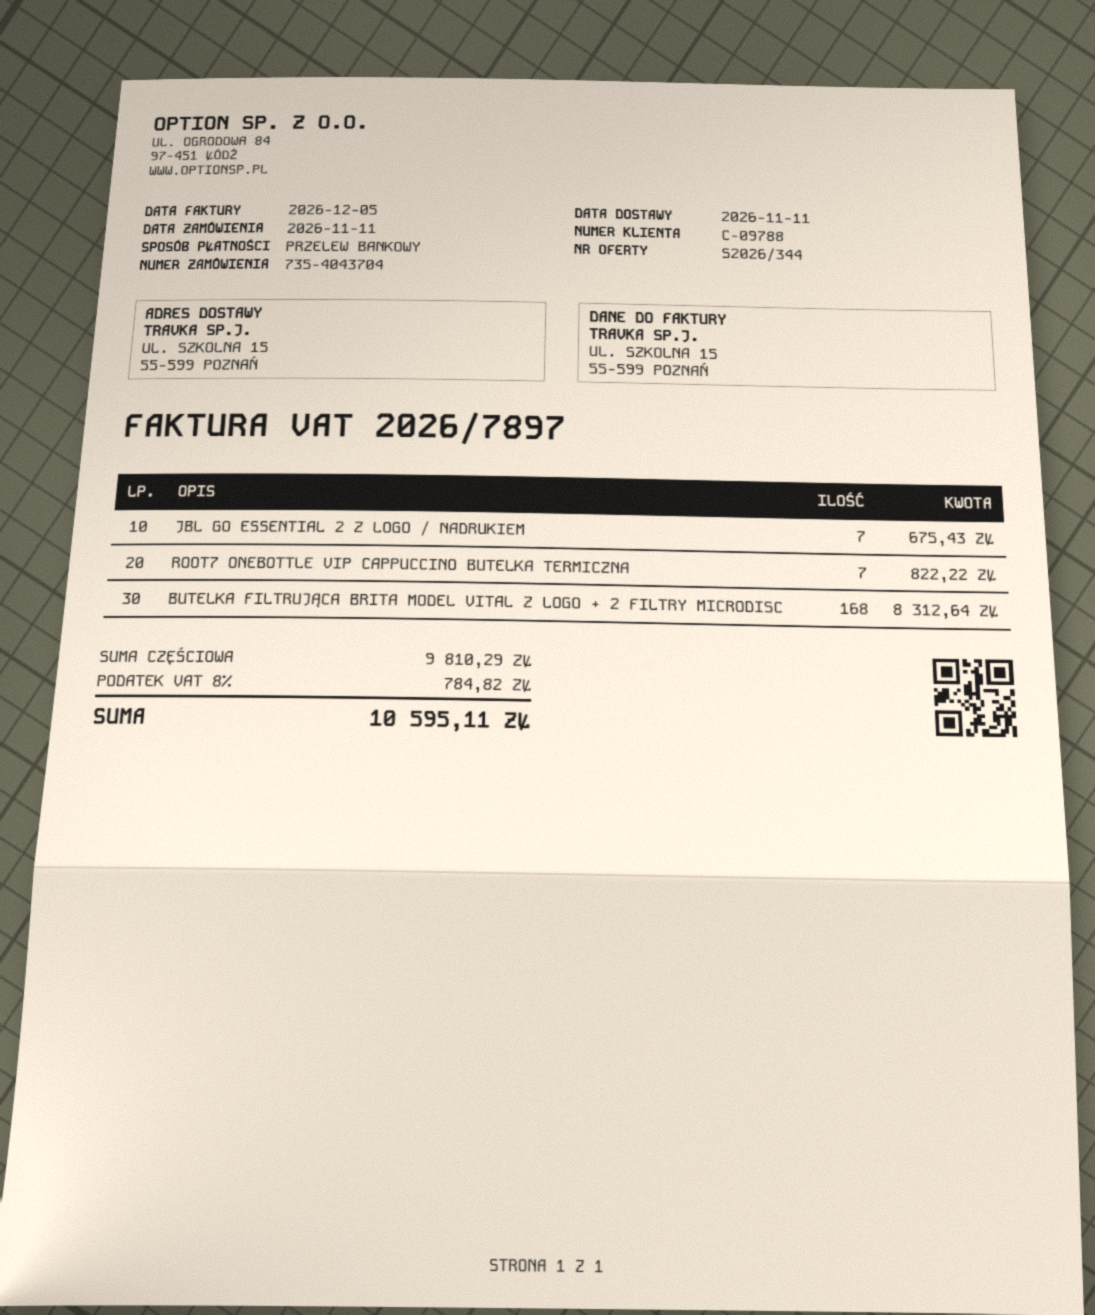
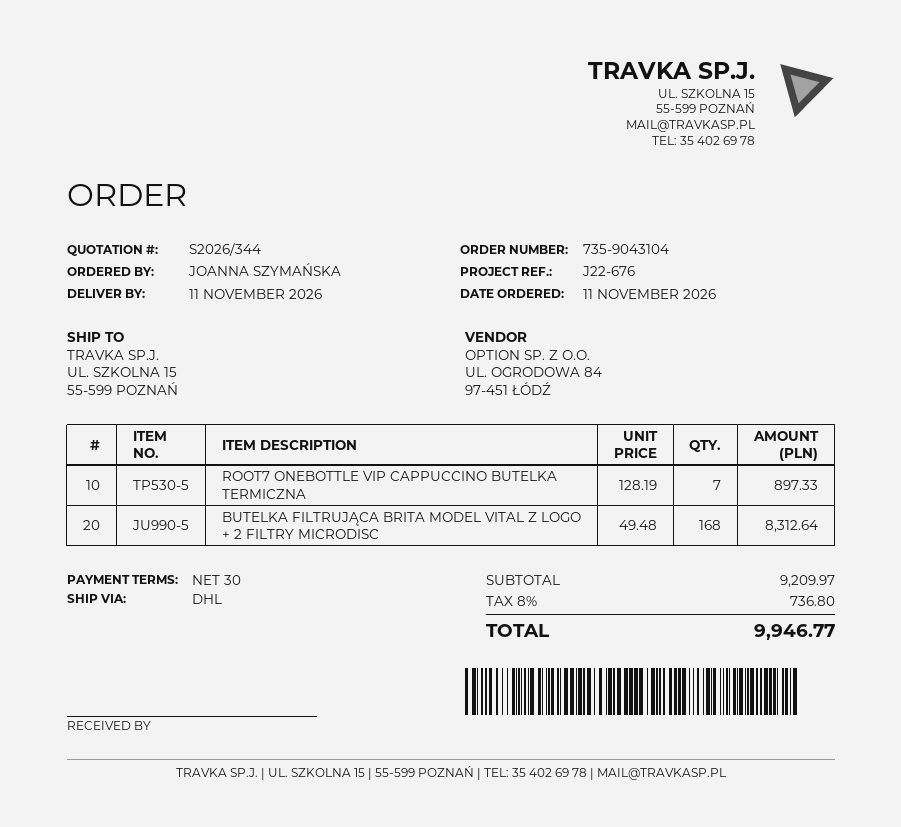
order number: 735-4043704 -> 735-9043104
JBL GO ESSENTIAL 2 Z LOGO / NADRUKIEM: 7 for 675.43 -> none
ROOT7 ONEBOTTLE VIP CAPPUCCINO BUTELKA TERMICZNA: 7 for 822.22 -> 7 for 897.33
subtotal: 9810.29 -> 9209.97
tax: 8% = 784.82 -> 8% = 736.80
total: 10595.11 -> 9946.77

